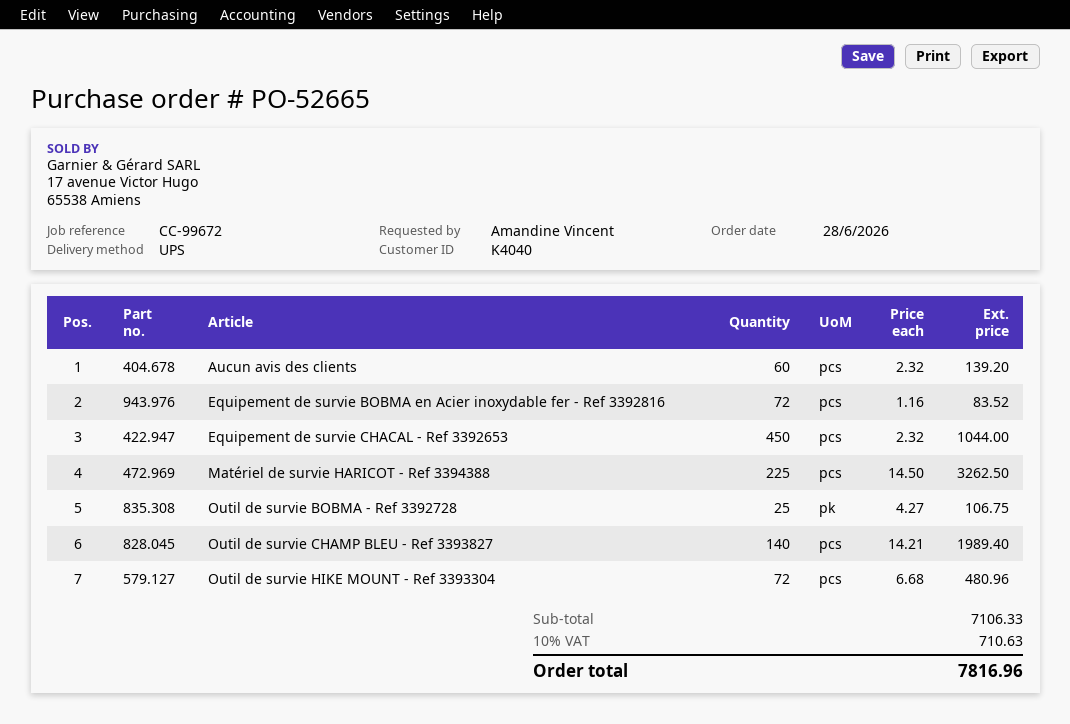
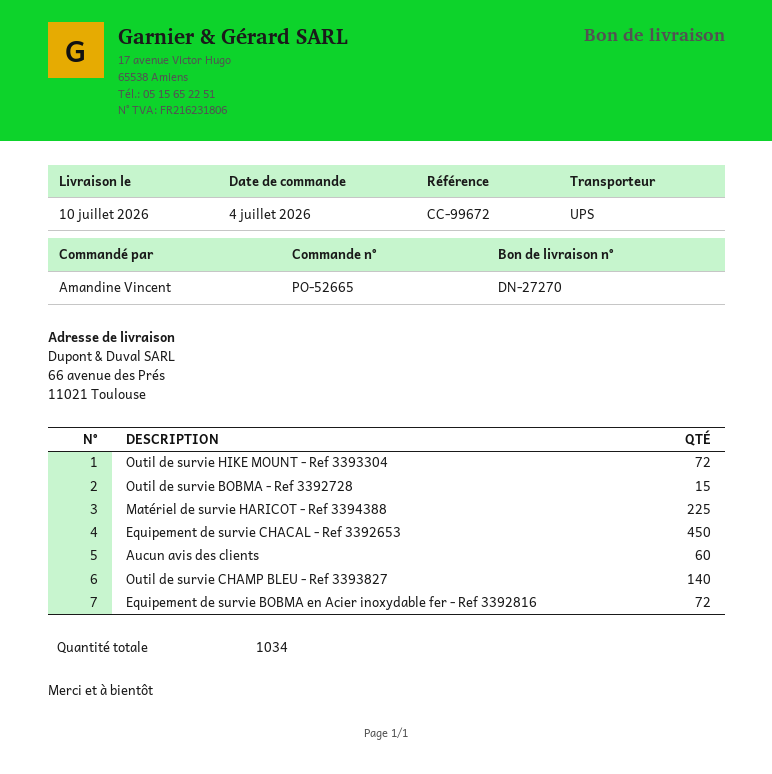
order date: 2026-06-28 -> 2026-07-04
Outil de survie BOBMA - Ref 3392728: 25 -> 15

